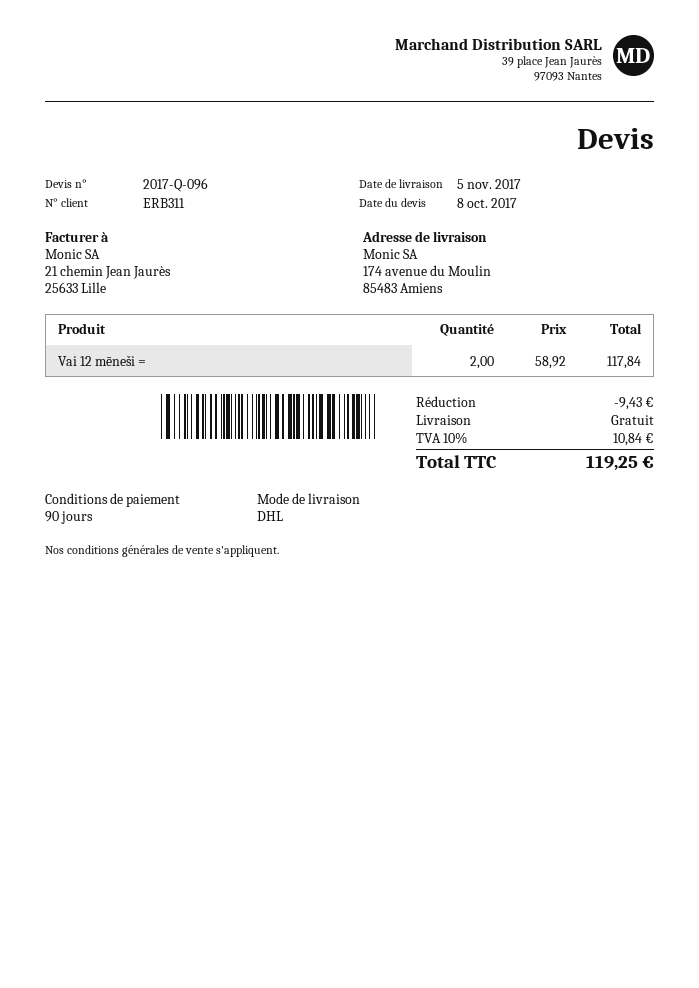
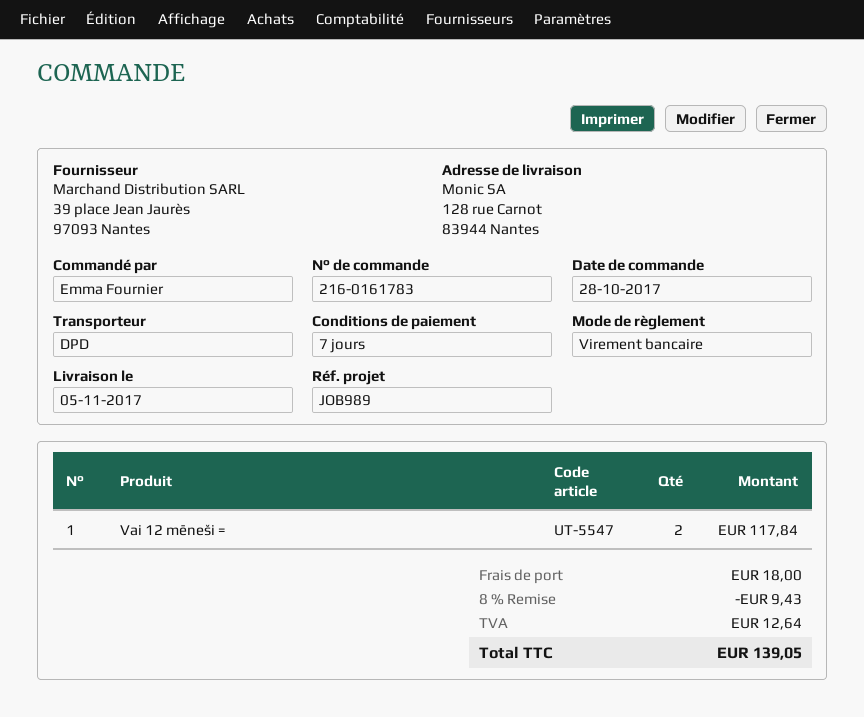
payment terms: 90 days -> 7 days
shipping method: DHL -> DPD
ship to: 174 avenue du Moulin, 85483 Amiens -> 128 rue Carnot, 83944 Nantes
shipping: 0.00 -> 18.00
tax: 10.84 -> 12.64
total: 119.25 -> 139.05

